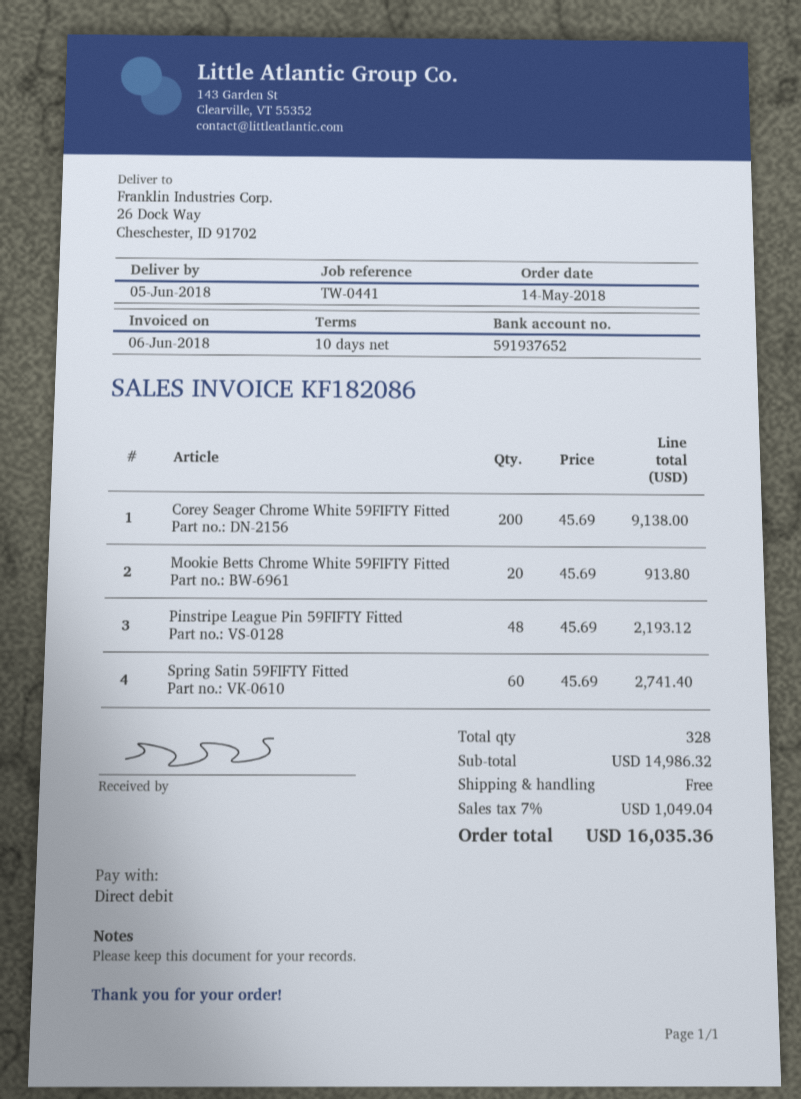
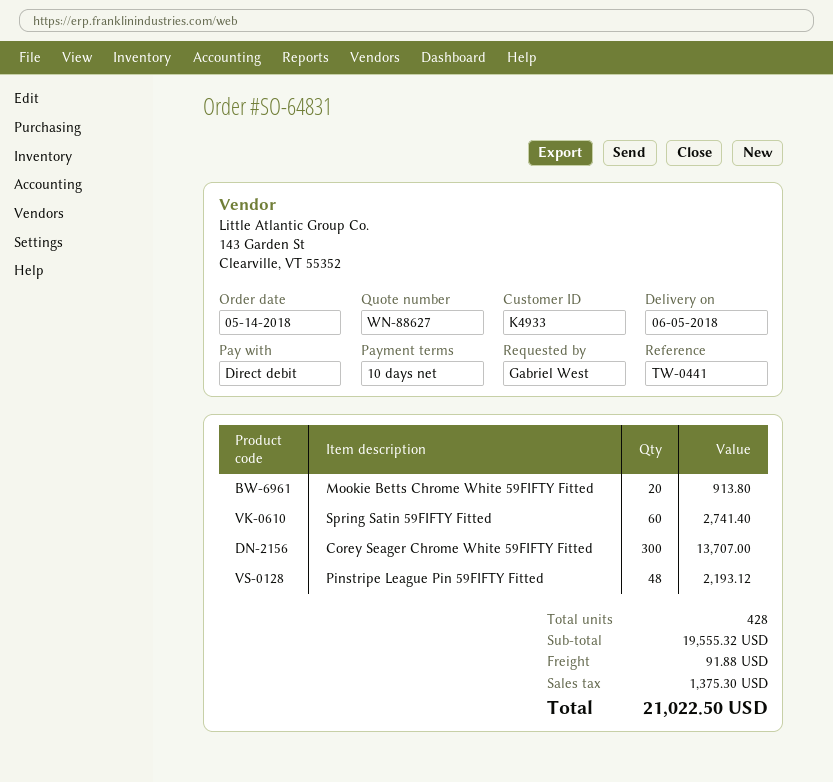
Corey Seager Chrome White 59FIFTY Fitted: 200 for 9138.00 -> 300 for 13707.00
total quantity: 328 -> 428
subtotal: 14986.32 -> 19555.32
shipping: 0.00 -> 91.88
tax: 1049.04 -> 1375.30
total: 16035.36 -> 21022.50

